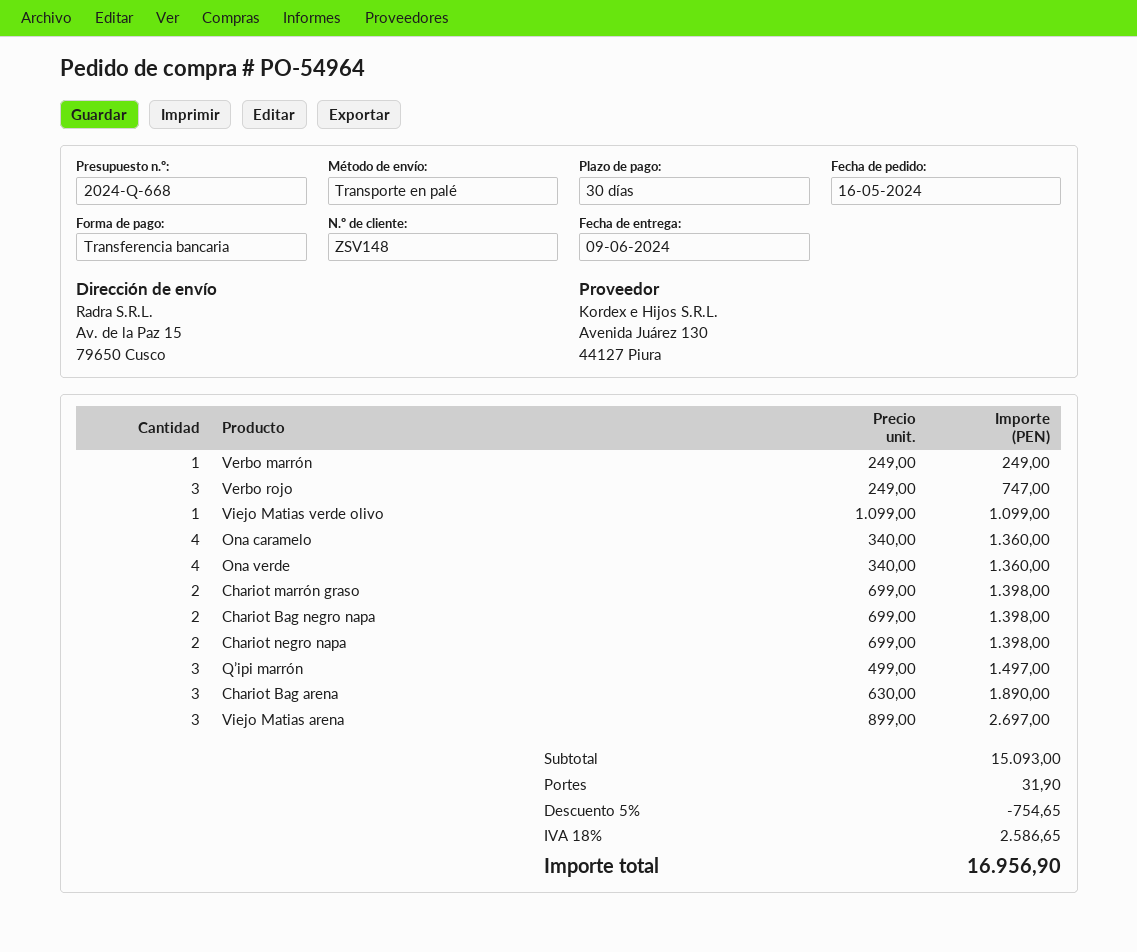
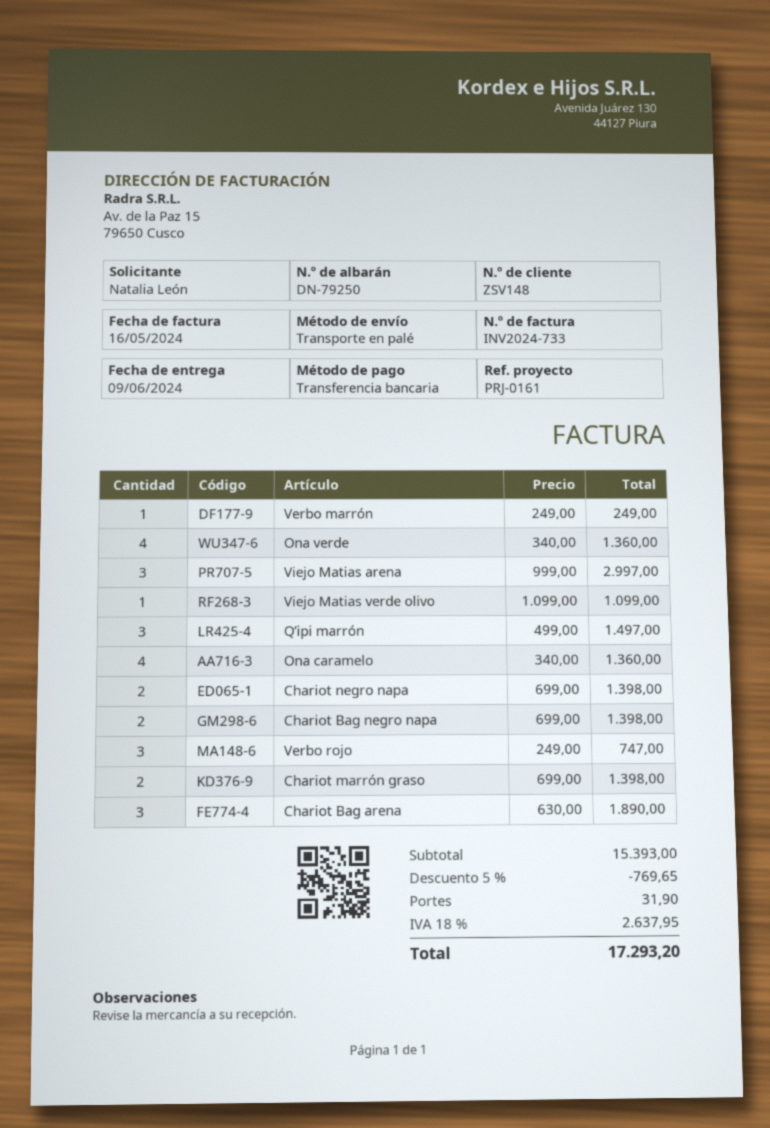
Viejo Matias arena: 3 x 899.00 = 2697.00 -> 3 x 999.00 = 2997.00
subtotal: 15093.00 -> 15393.00
discount: 5% = 754.65 -> 5% = 769.65
tax: 18% = 2586.65 -> 18% = 2637.95
total: 16956.90 -> 17293.20

